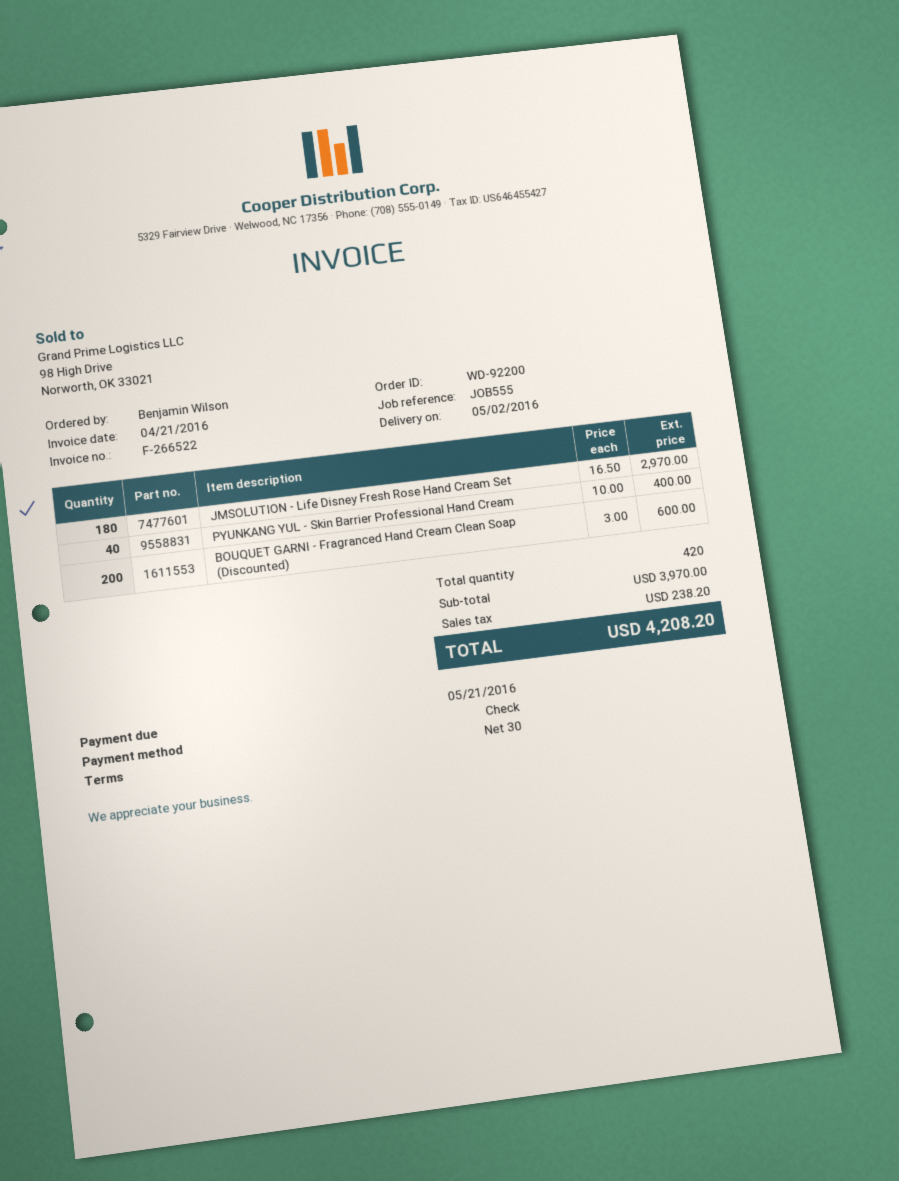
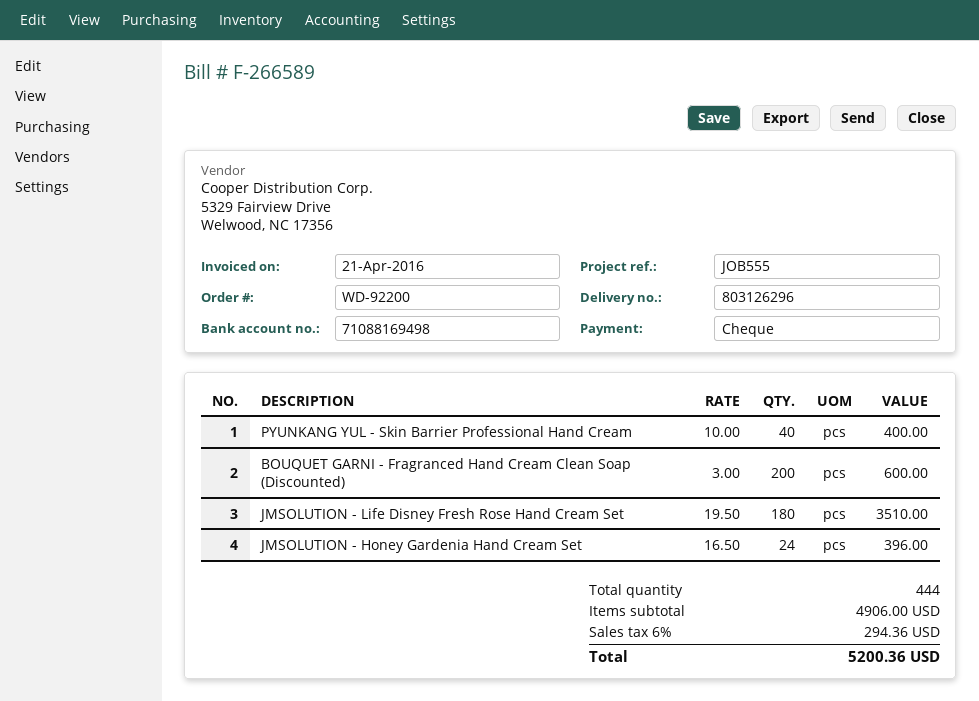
invoice number: F-266522 -> F-266589
JMSOLUTION - Life Disney Fresh Rose Hand Cream Set: 180 x 16.50 = 2970.00 -> 180 x 19.50 = 3510.00
JMSOLUTION - Honey Gardenia Hand Cream Set: none -> 24 x 16.50 = 396.00
total quantity: 420 -> 444
subtotal: 3970.00 -> 4906.00
tax: 238.20 -> 294.36
total: 4208.20 -> 5200.36

